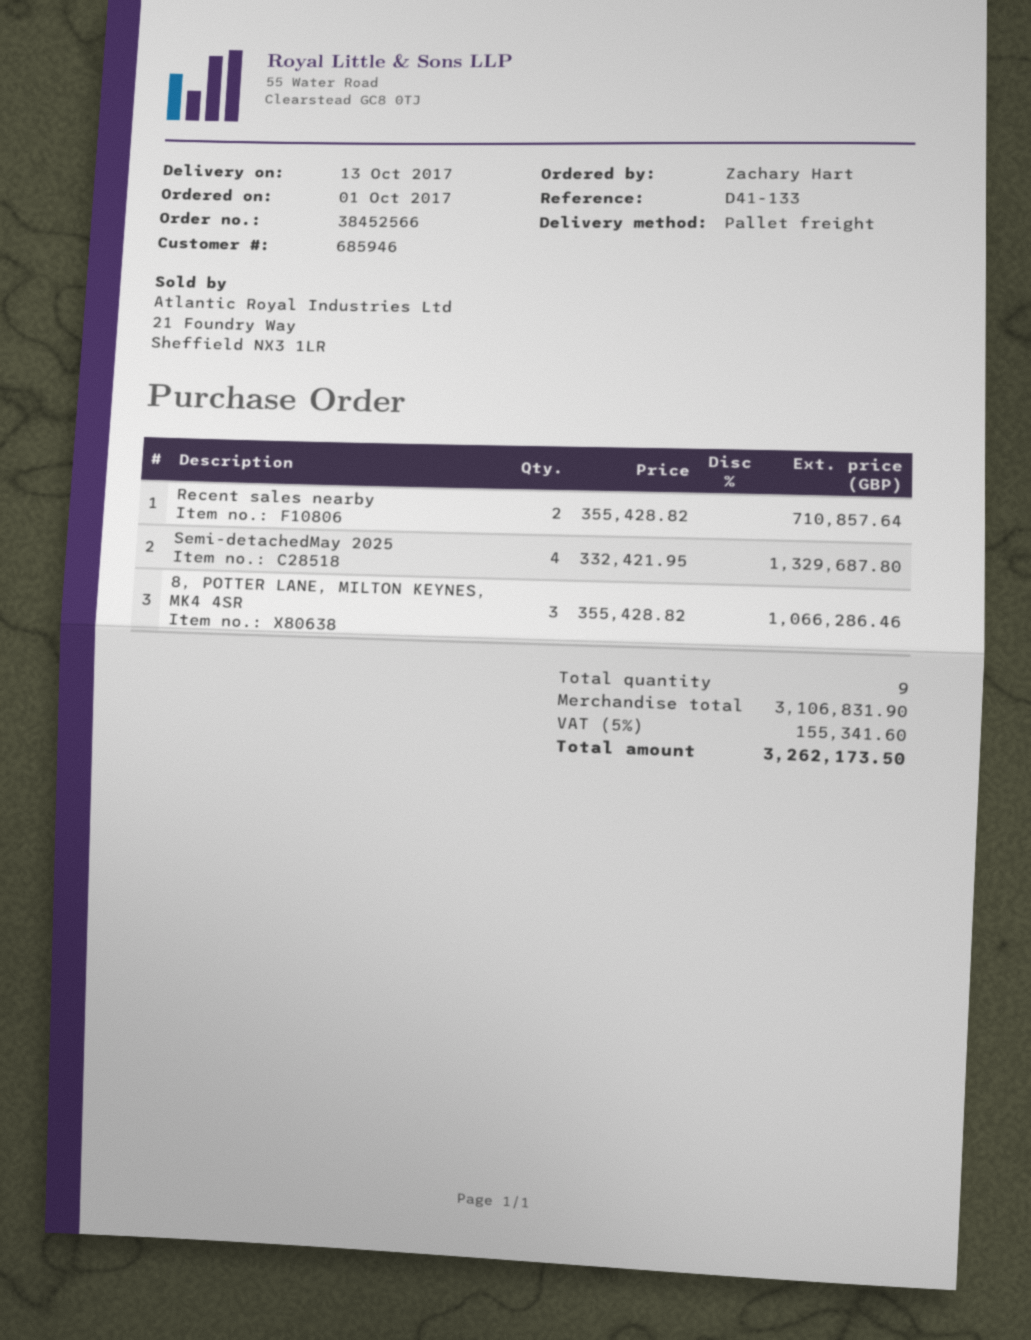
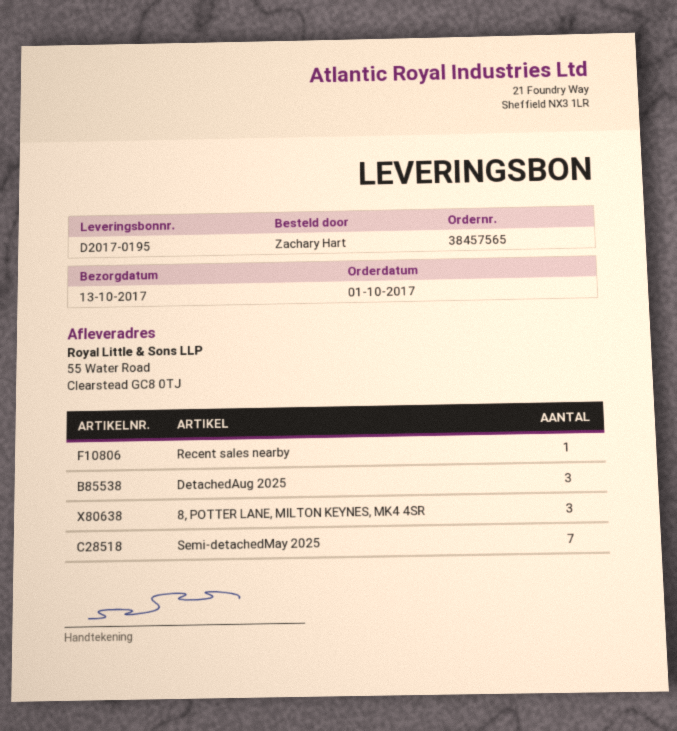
order number: 38452566 -> 38457565
Recent sales nearby: 2 -> 1
Semi-detachedMay 2025: 4 -> 7
DetachedAug 2025: none -> 3

